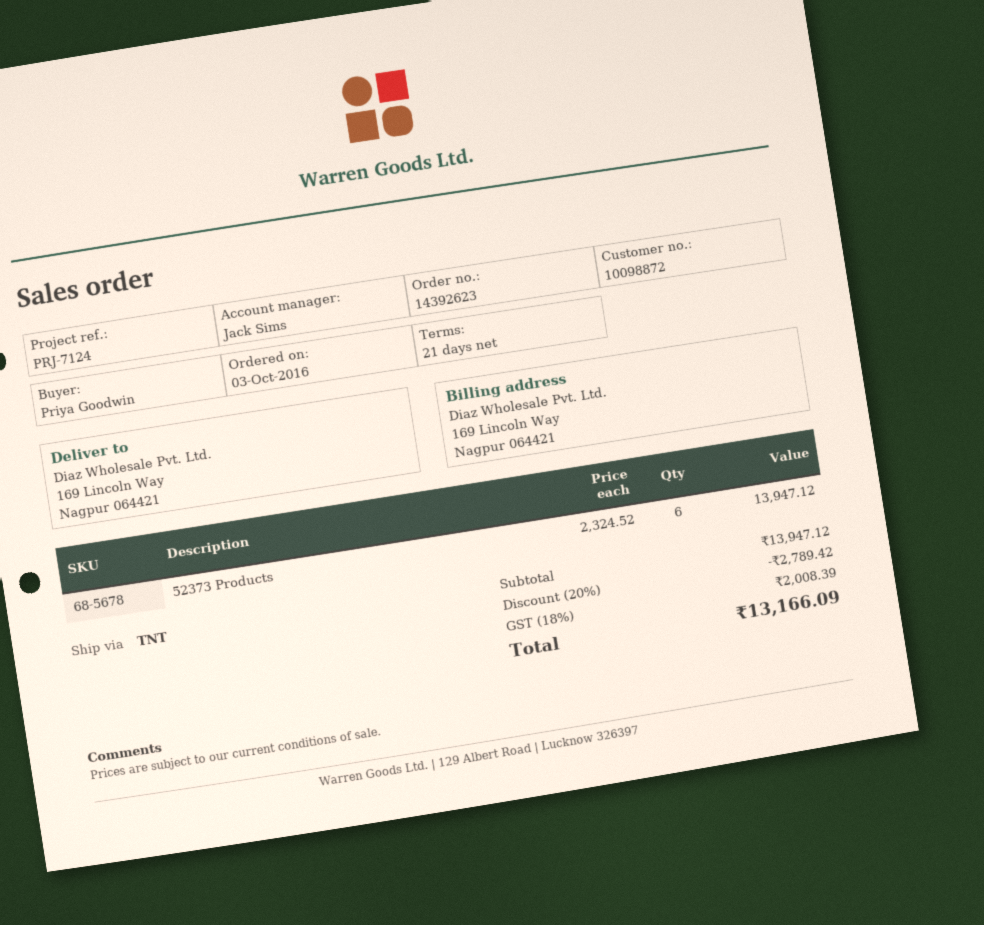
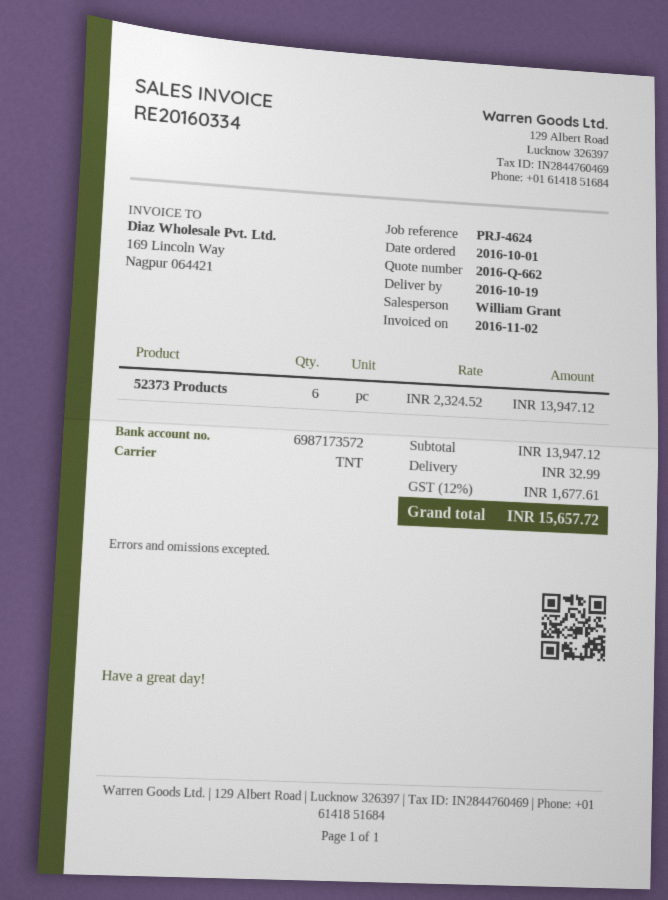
order date: 2016-10-03 -> 2016-10-01
reference: PRJ-7124 -> PRJ-4624
sales rep: Jack Sims -> William Grant
discount: 20% = 2789.42 -> none
shipping: none -> 32.99
tax: 18% = 2008.39 -> 12% = 1677.61
total: 13166.09 -> 15657.72

